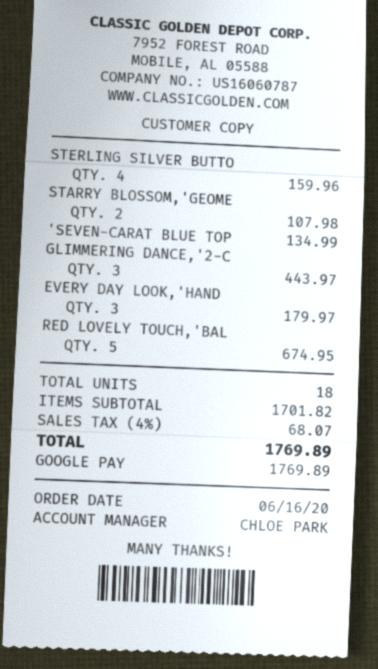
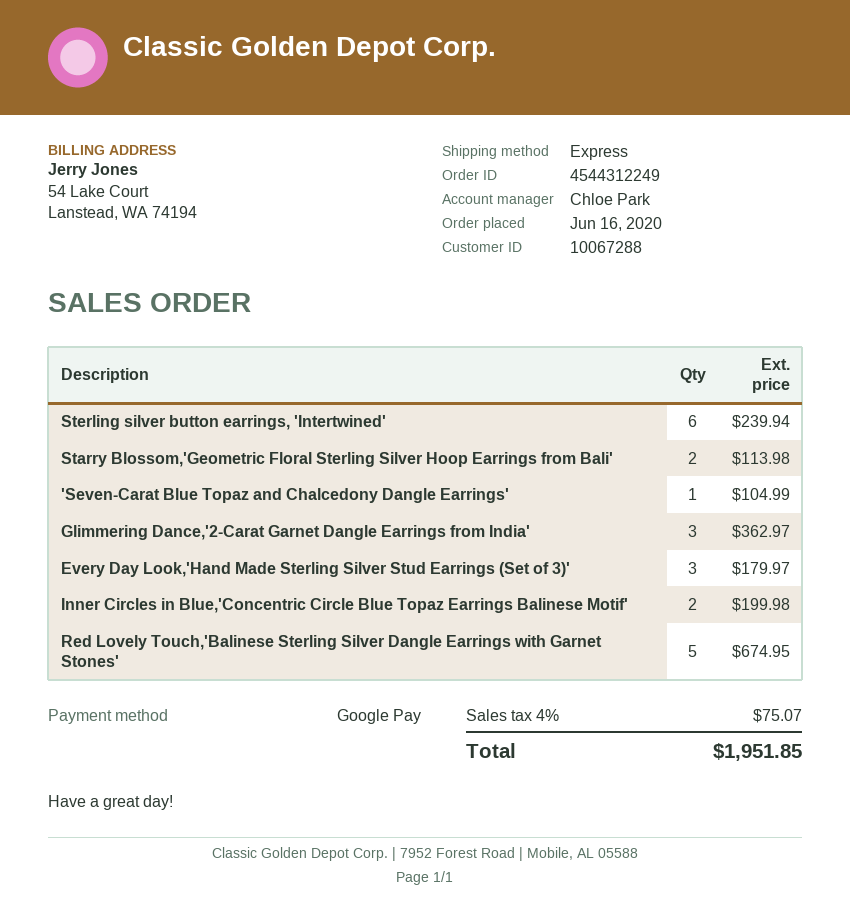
STERLING SILVER BUTTO: 4 for 159.96 -> 6 for 239.94
STARRY BLOSSOM,'GEOME: 2 for 107.98 -> 2 for 113.98
'SEVEN-CARAT BLUE TOP: 1 for 134.99 -> 1 for 104.99
GLIMMERING DANCE,'2-C: 3 for 443.97 -> 3 for 362.97
Inner Circles in Blue,'Concentric Circle Blue Topaz Earrings Balinese Motif': none -> 2 for 199.98
tax: 4% = 68.07 -> 4% = 75.07
total: 1769.89 -> 1951.85

